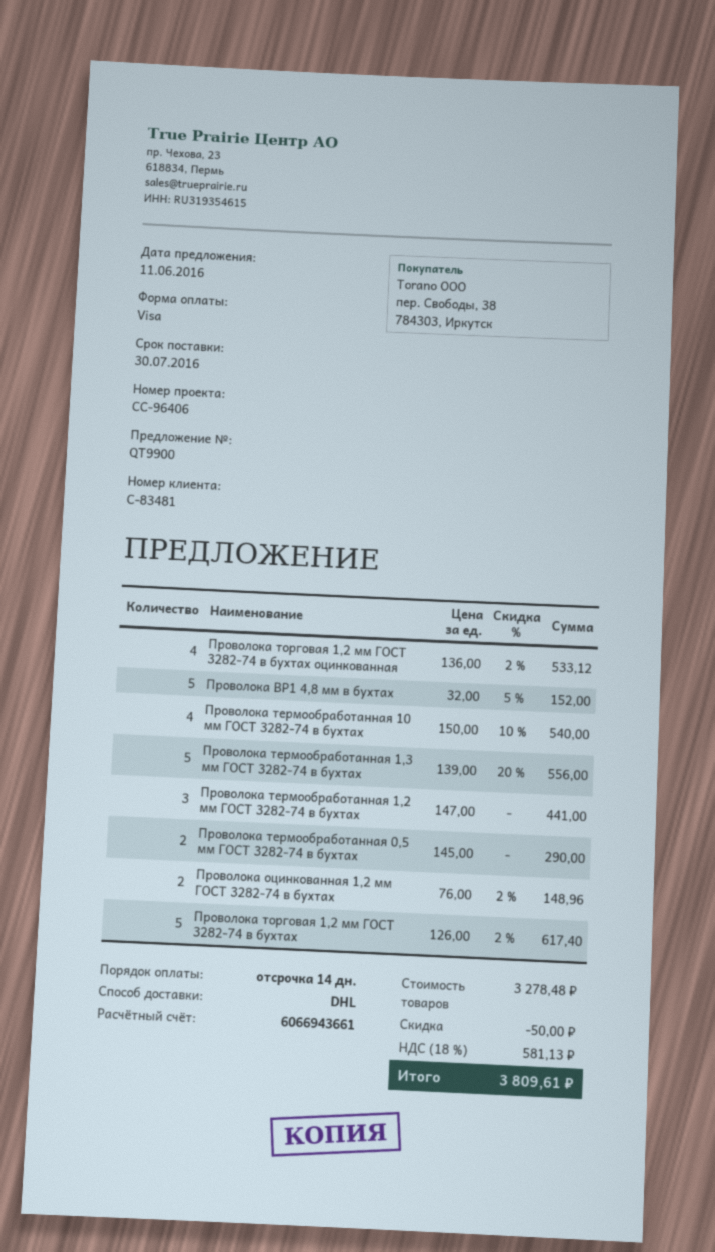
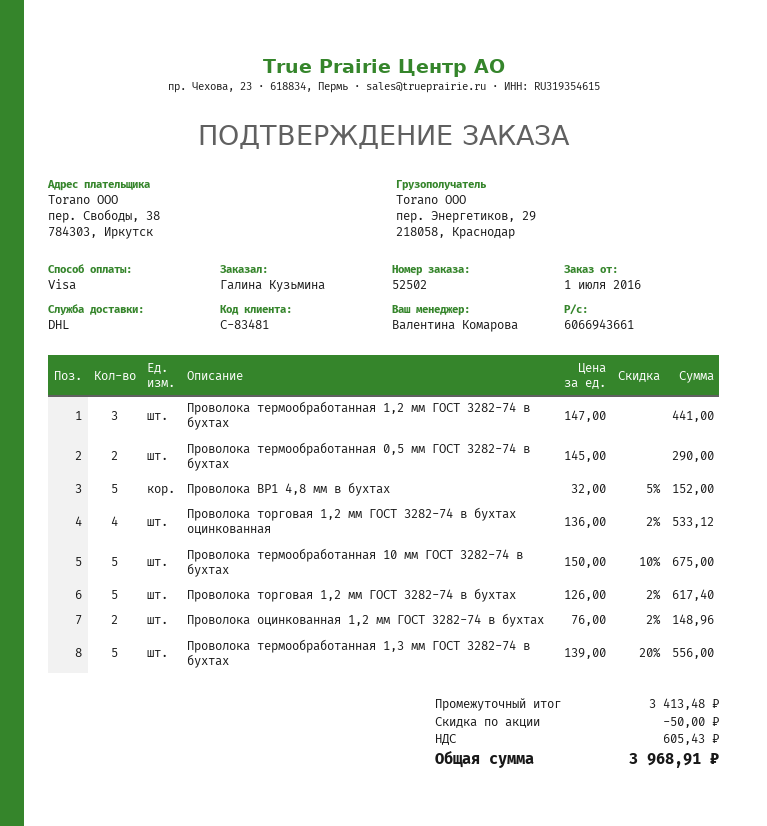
Проволока термообработанная 10 мм ГОСТ 3282-74 в бухтах: 4 x 150.00 - 10% = 540.00 -> 5 x 150.00 - 10% = 675.00
subtotal: 3278.48 -> 3413.48
tax: 581.13 -> 605.43
total: 3809.61 -> 3968.91

